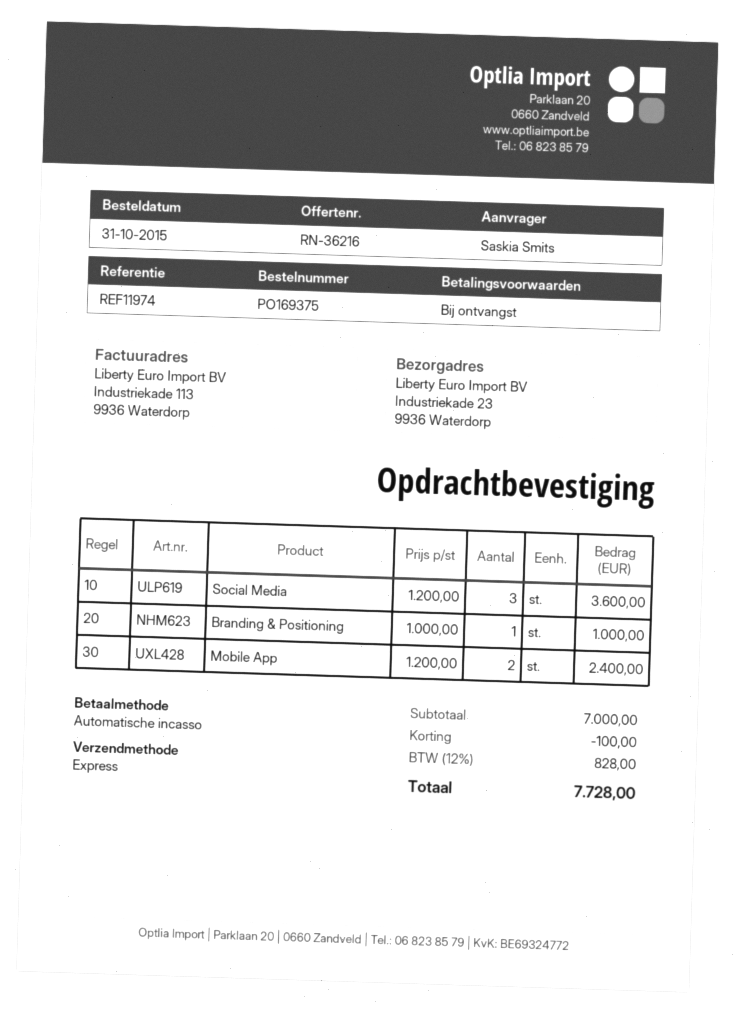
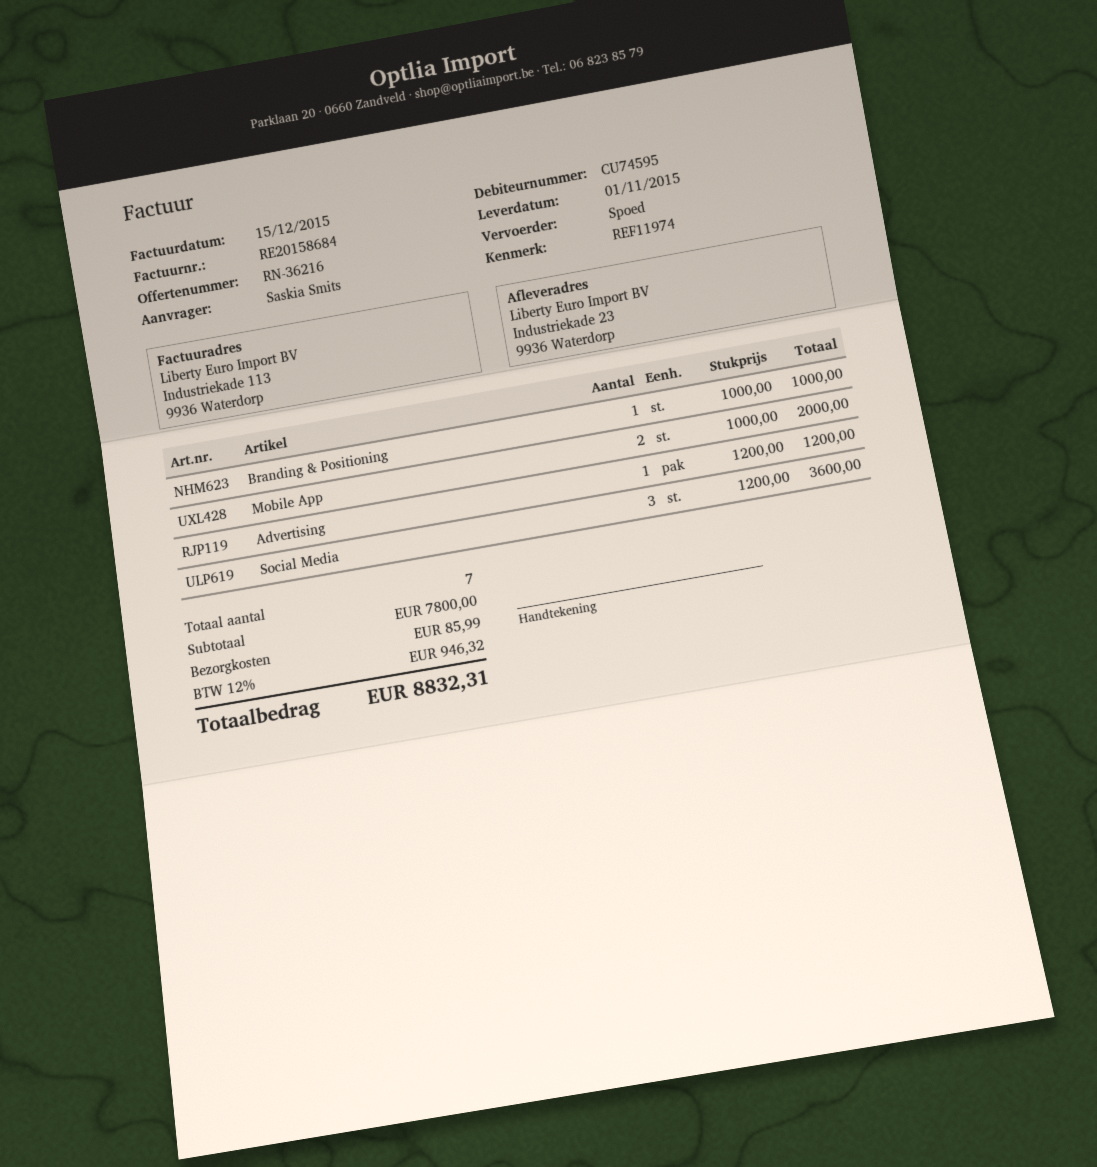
Mobile App: 2 x 1200.00 = 2400.00 -> 2 x 1000.00 = 2000.00
Advertising: none -> 1 x 1200.00 = 1200.00
subtotal: 7000.00 -> 7800.00
discount: 100.00 -> none
shipping: none -> 85.99
tax: 12% = 828.00 -> 12% = 946.32
total: 7728.00 -> 8832.31

